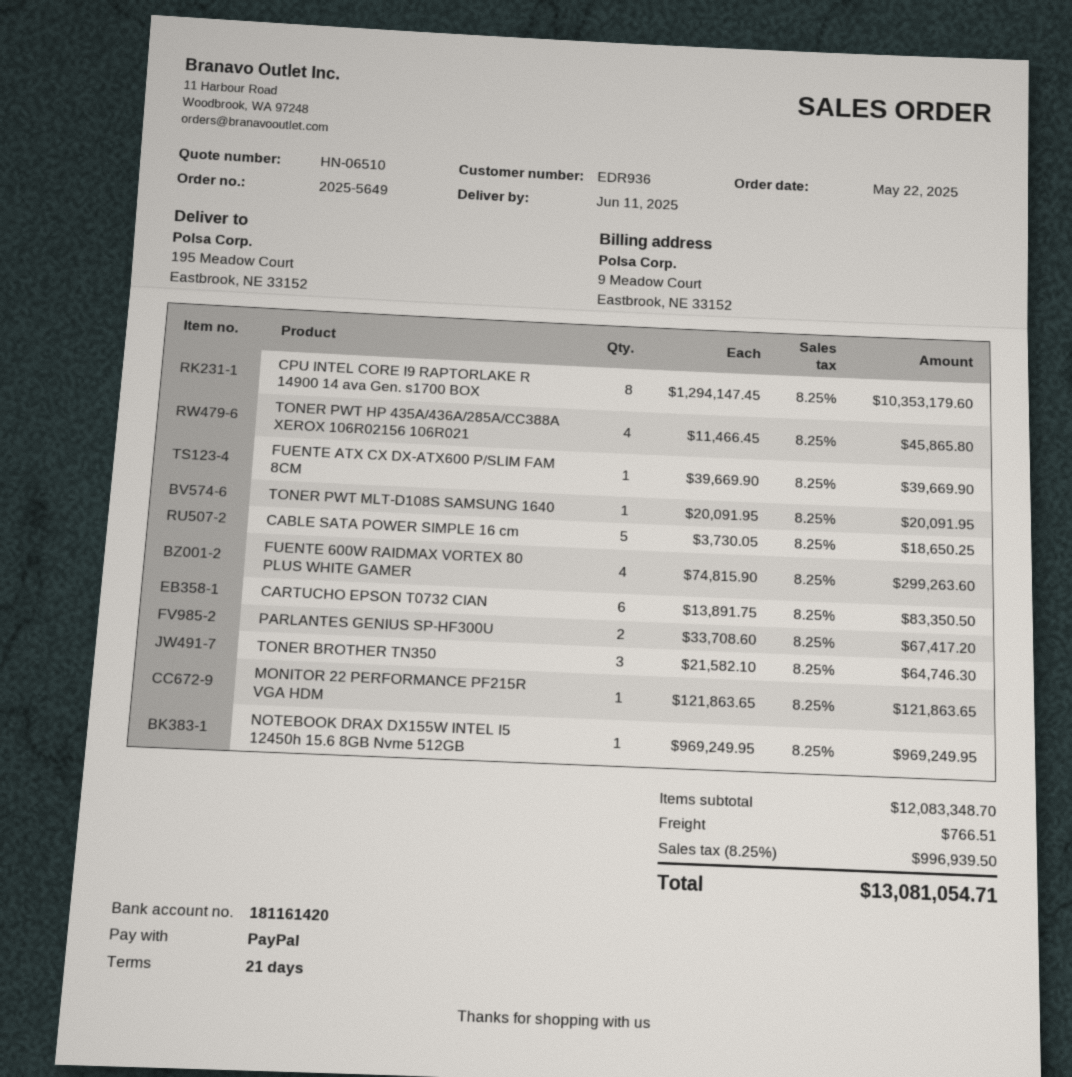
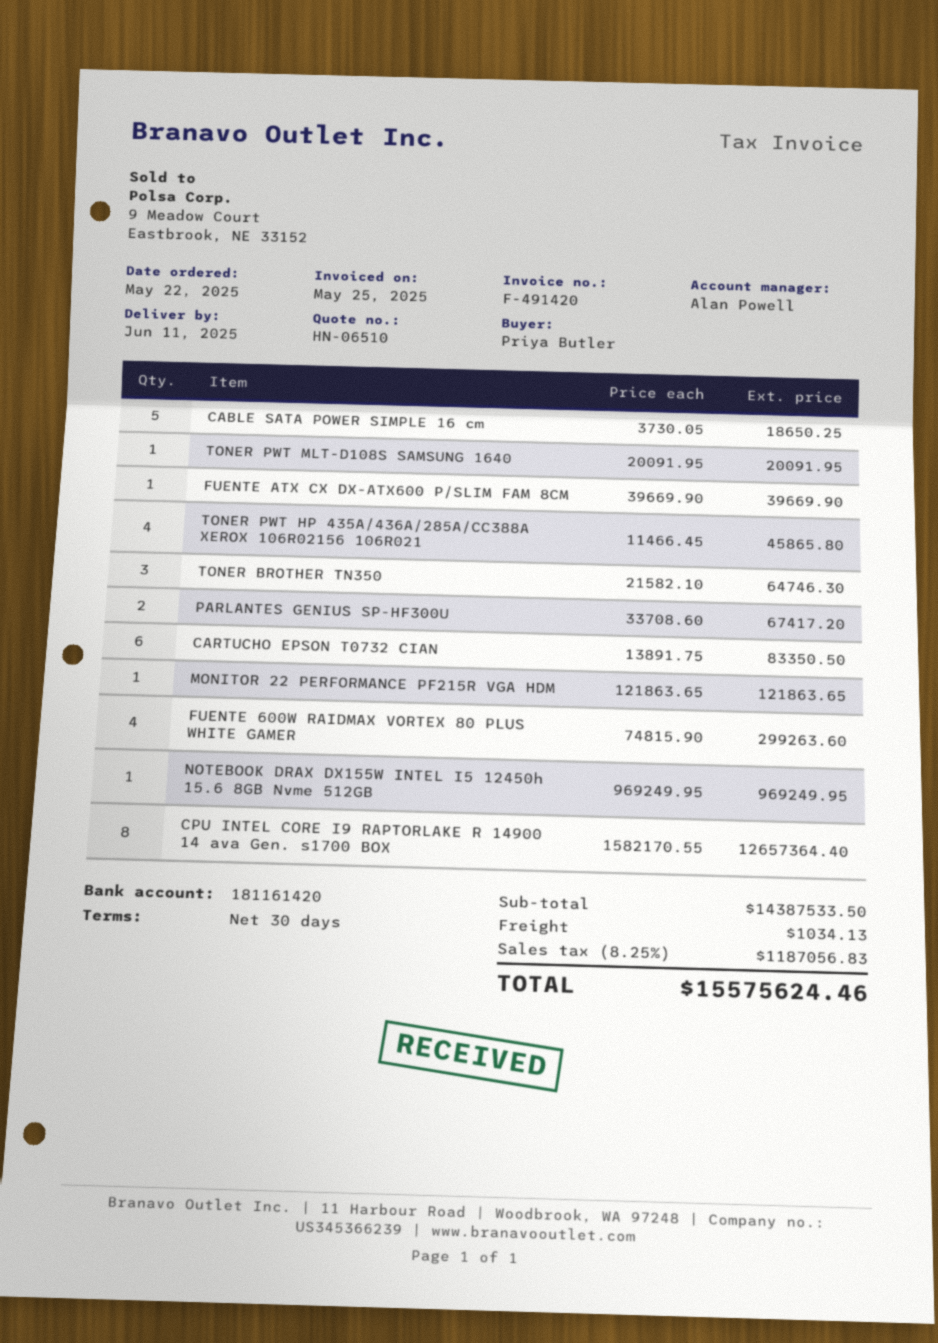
payment terms: 21 days -> 30 days
CPU INTEL CORE I9 RAPTORLAKE R 14900 14 ava Gen. s1700 BOX: 8 x 1294147.45 = 10353179.60 -> 8 x 1582170.55 = 12657364.40
subtotal: 12083348.70 -> 14387533.50
shipping: 766.51 -> 1034.13
tax: 8.25% = 996939.50 -> 8.25% = 1187056.83
total: 13081054.71 -> 15575624.46

